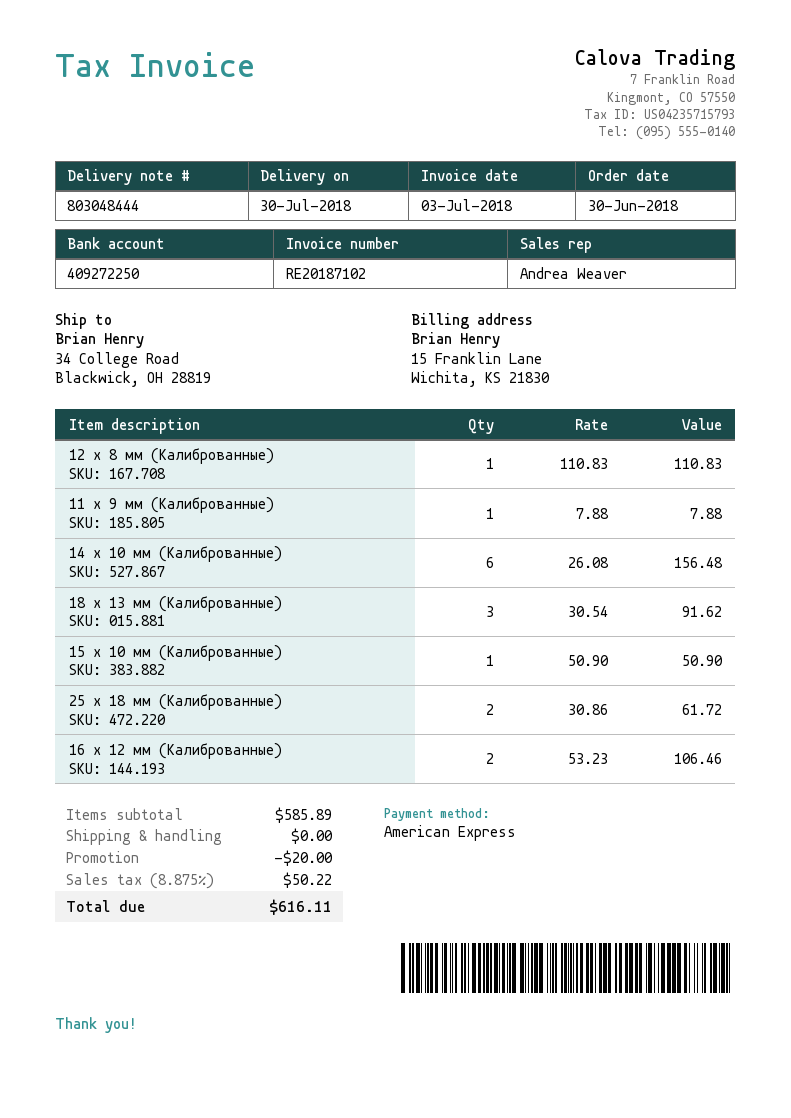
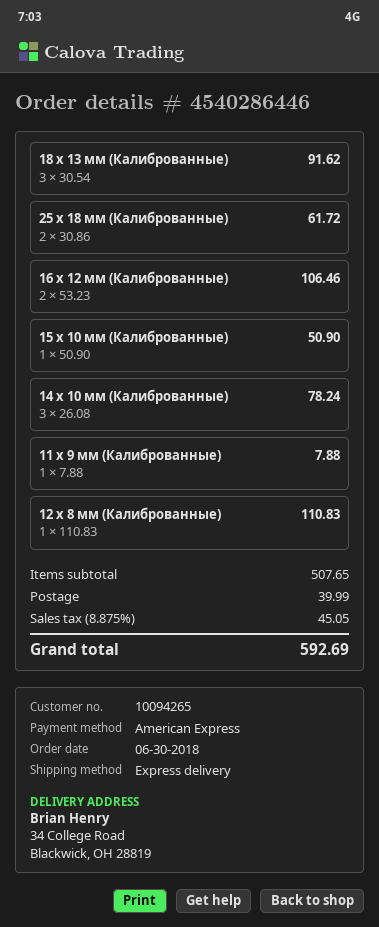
14 x 10 мм (Калиброванные): 6 x 26.08 = 156.48 -> 3 x 26.08 = 78.24
subtotal: 585.89 -> 507.65
discount: 20.00 -> none
shipping: 0.00 -> 39.99
tax: 8.875% = 50.22 -> 8.875% = 45.05
total: 616.11 -> 592.69

